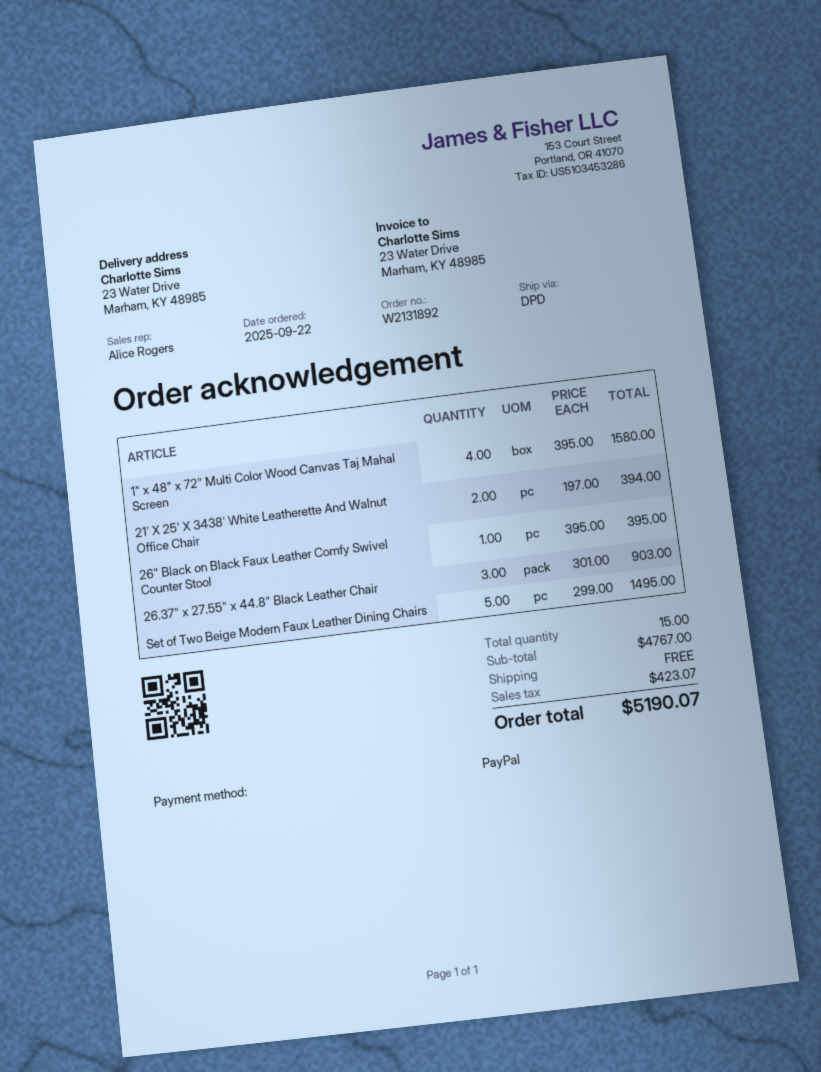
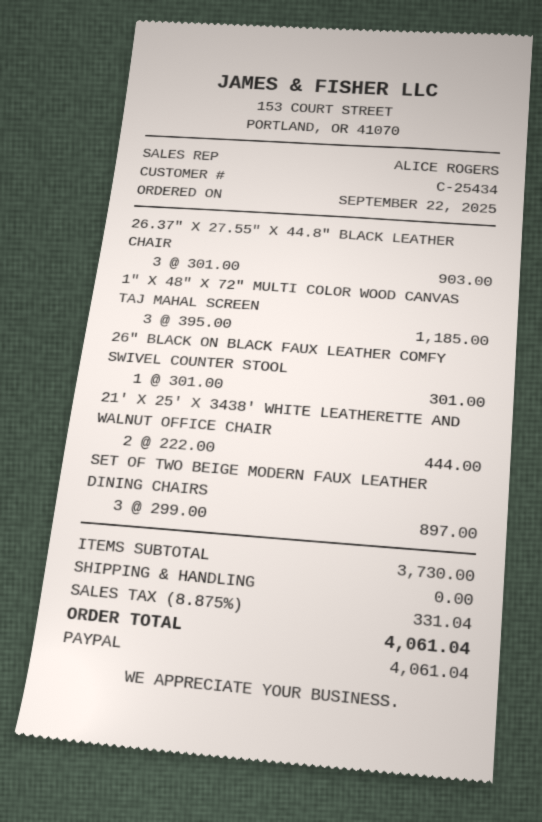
1" x 48" x 72" Multi Color Wood Canvas Taj Mahal Screen: 4 x 395.00 = 1580.00 -> 3 x 395.00 = 1185.00
21' X 25' X 3438' White Leatherette And Walnut Office Chair: 2 x 197.00 = 394.00 -> 2 x 222.00 = 444.00
26" Black on Black Faux Leather Comfy Swivel Counter Stool: 1 x 395.00 = 395.00 -> 1 x 301.00 = 301.00
Set of Two Beige Modern Faux Leather Dining Chairs: 5 x 299.00 = 1495.00 -> 3 x 299.00 = 897.00
subtotal: 4767.00 -> 3730.00
tax: 423.07 -> 331.04
total: 5190.07 -> 4061.04

